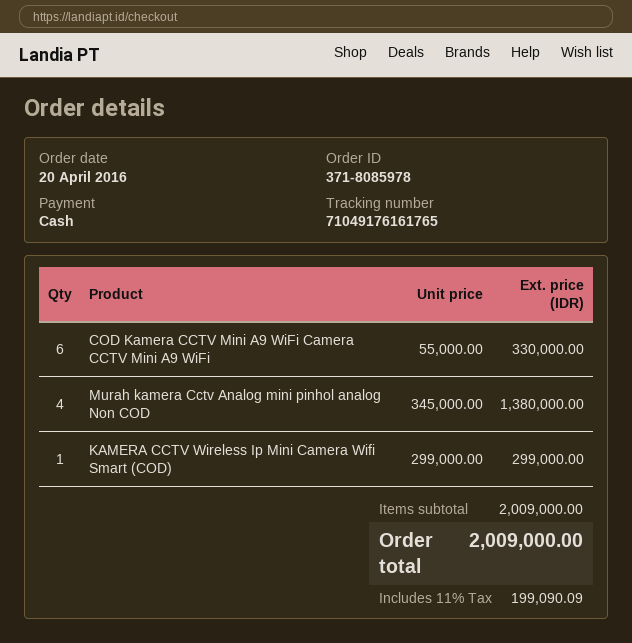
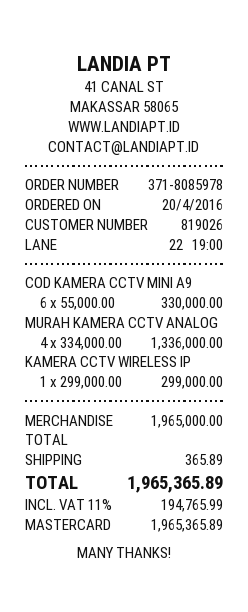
payment method: cash -> Mastercard
Murah kamera Cctv Analog mini pinhol analog Non COD: 4 x 345000.00 = 1380000.00 -> 4 x 334000.00 = 1336000.00
subtotal: 2009000.00 -> 1965000.00
shipping: none -> 365.89
tax: 11% = 199090.09 -> 11% = 194765.99
total: 2009000.00 -> 1965365.89

